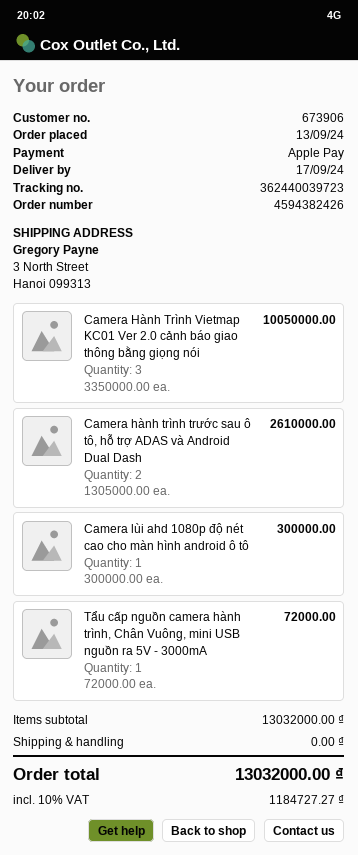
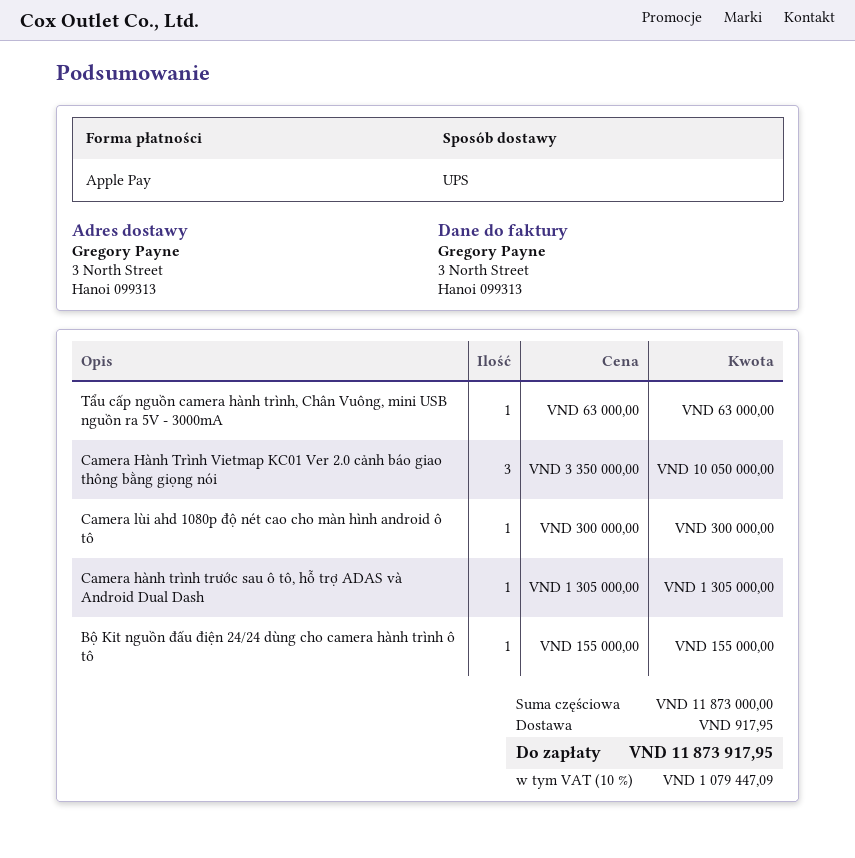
Camera hành trình trước sau ô tô, hỗ trợ ADAS và Android Dual Dash: 2 x 1305000.00 = 2610000.00 -> 1 x 1305000.00 = 1305000.00
Tẩu cấp nguồn camera hành trình, Chân Vuông, mini USB nguồn ra 5V - 3000mA: 1 x 72000.00 = 72000.00 -> 1 x 63000.00 = 63000.00
Bộ Kit nguồn đấu điện 24/24 dùng cho camera hành trình ô tô: none -> 1 x 155000.00 = 155000.00
subtotal: 13032000.00 -> 11873000.00
shipping: 0.00 -> 917.95
tax: 10% = 1184727.27 -> 10% = 1079447.09
total: 13032000.00 -> 11873917.95

